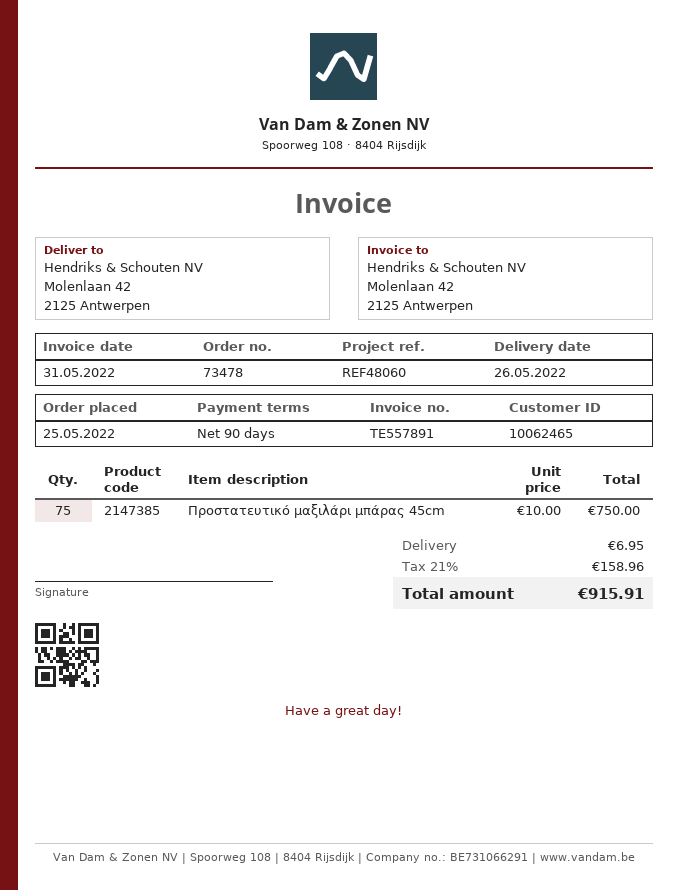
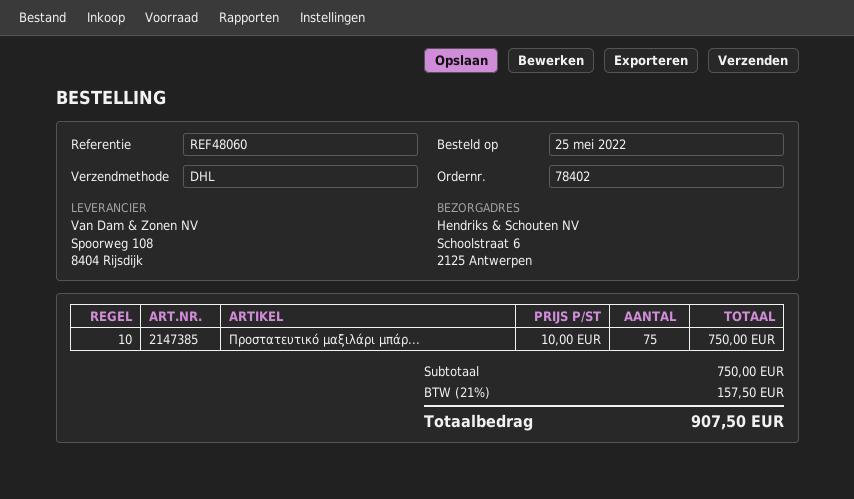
order number: 73478 -> 78402
ship to: Molenlaan 42, 2125 Antwerpen -> Schoolstraat 6, 2125 Antwerpen
shipping: 6.95 -> none
tax: 21% = 158.96 -> 21% = 157.50
total: 915.91 -> 907.50

